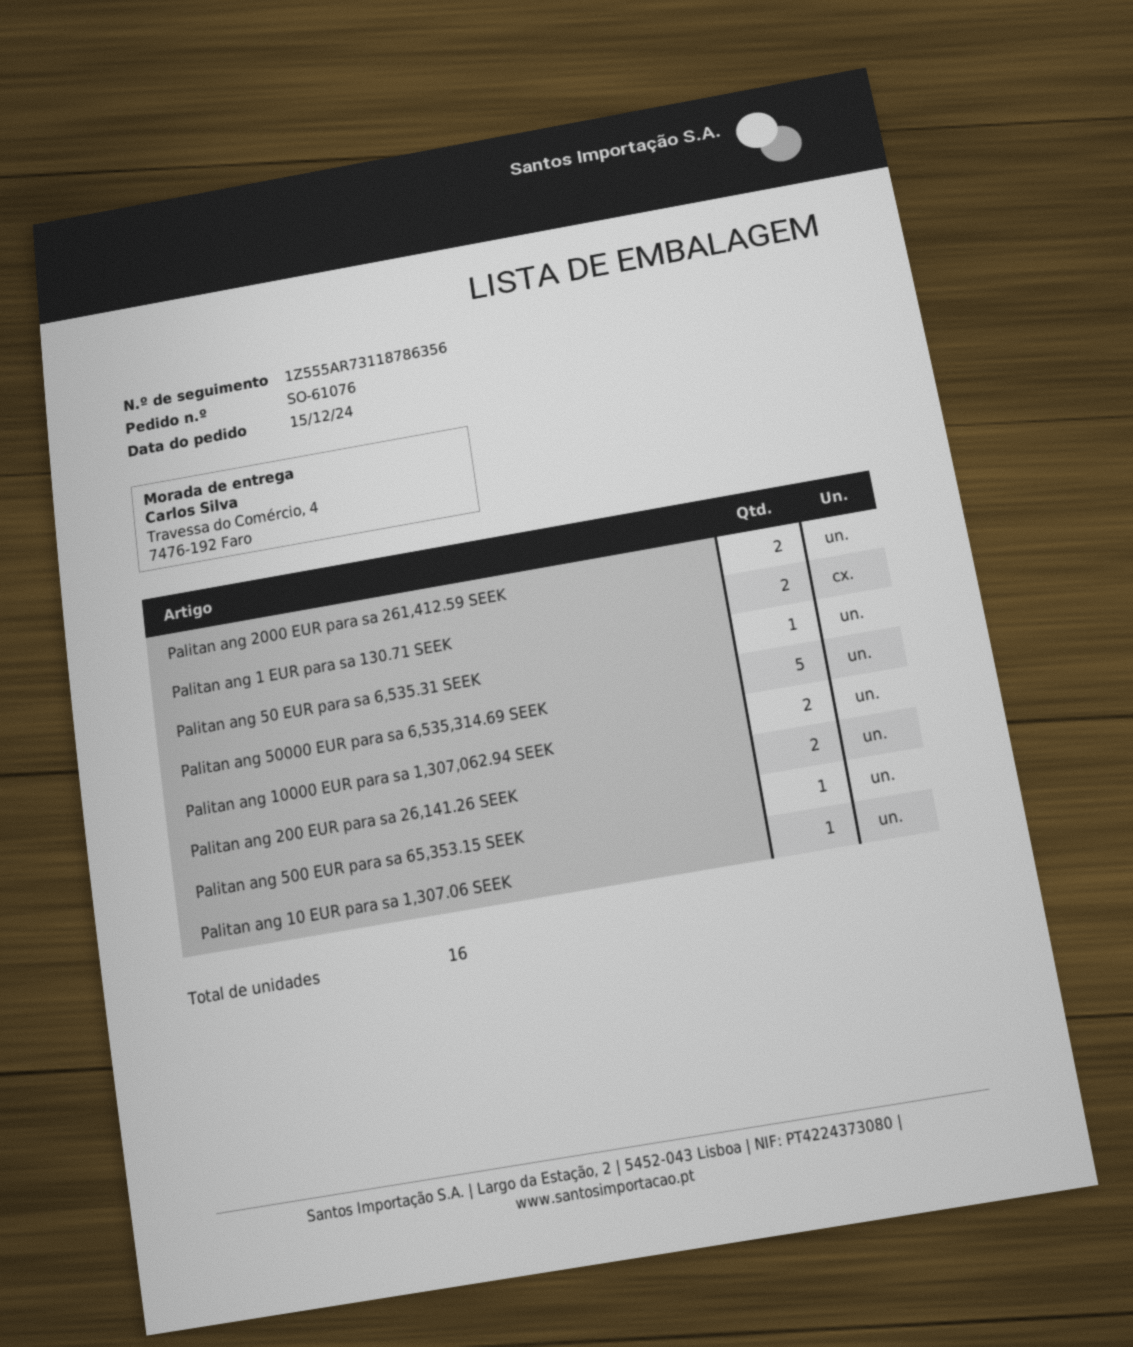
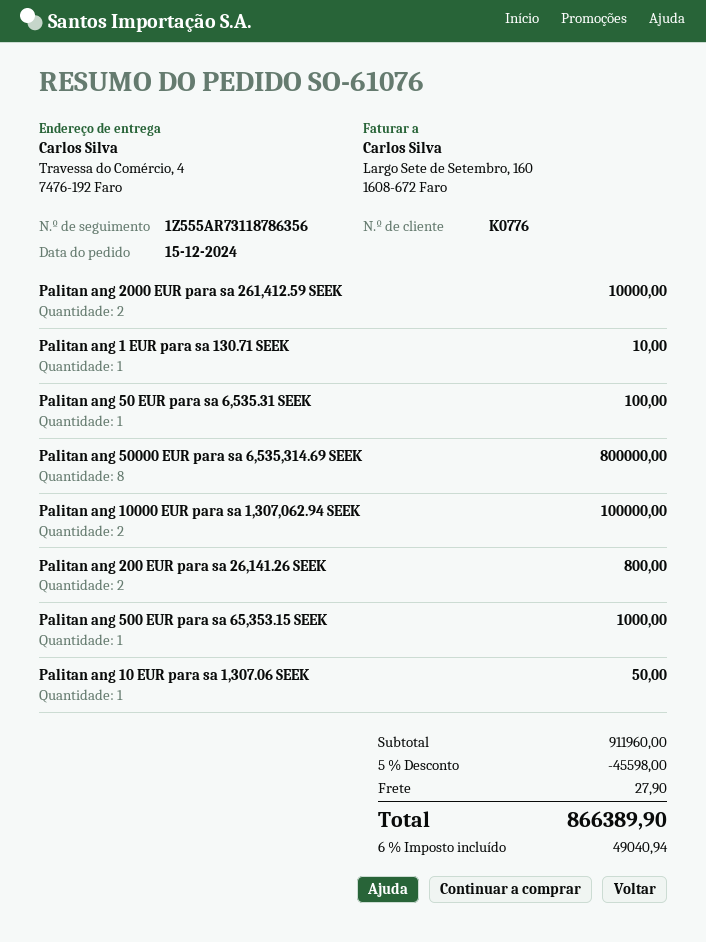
Palitan ang 1 EUR para sa 130.71 SEEK: 2 -> 1
Palitan ang 50000 EUR para sa 6,535,314.69 SEEK: 5 -> 8

